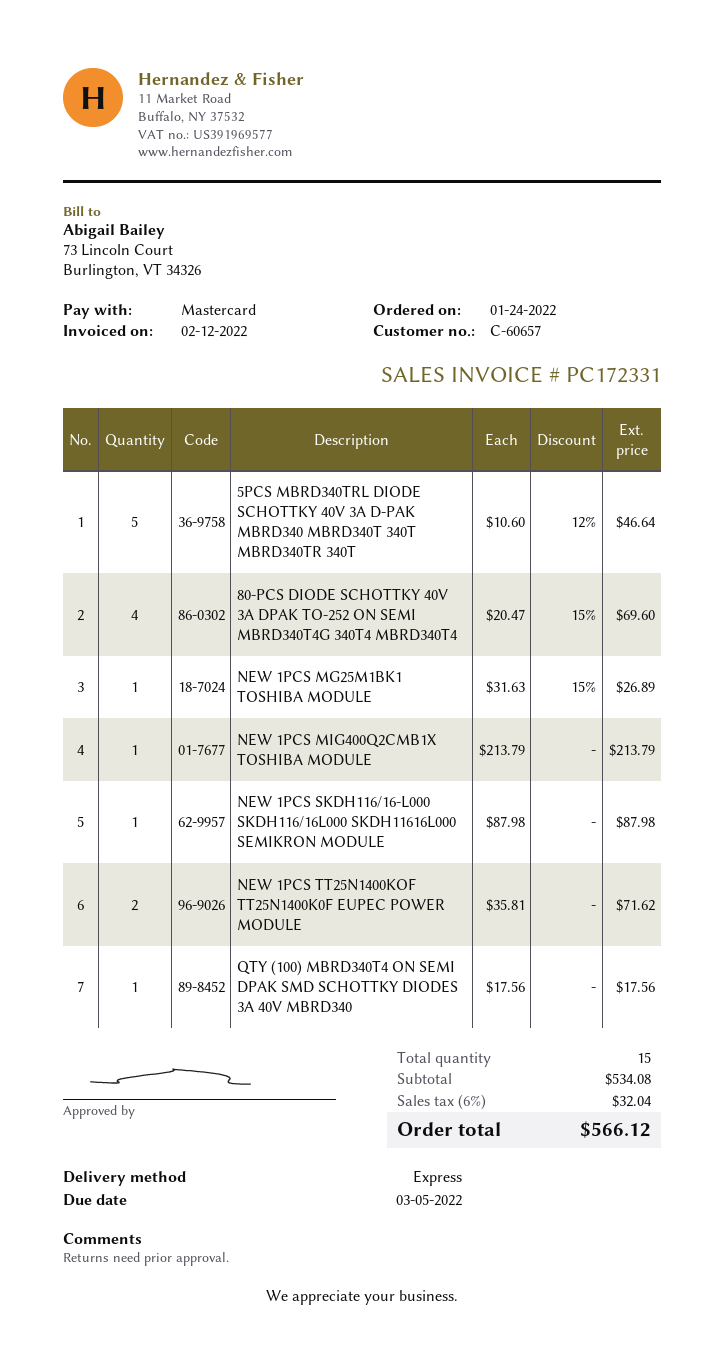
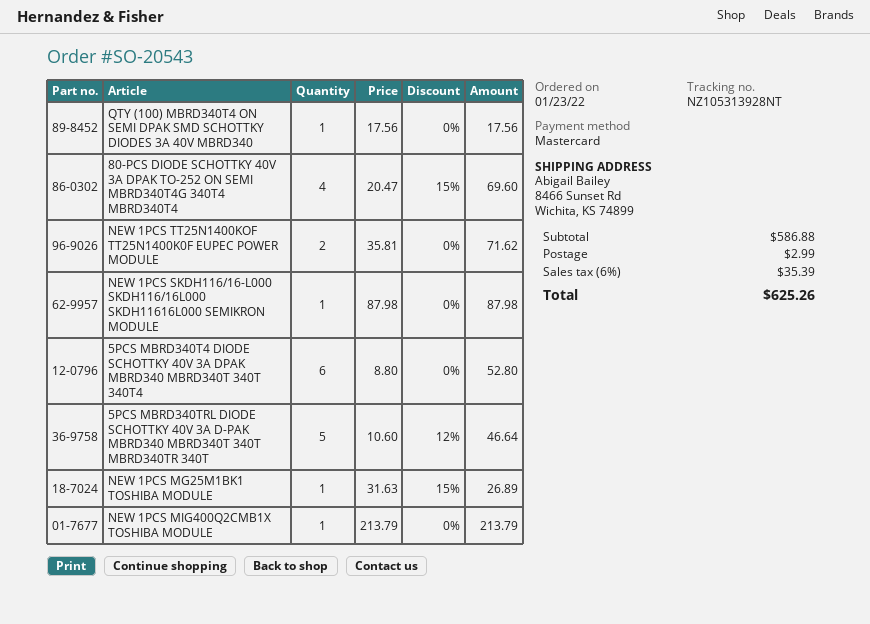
order date: 2022-01-24 -> 2022-01-23
5PCS MBRD340T4 DIODE SCHOTTKY 40V 3A DPAK MBRD340 MBRD340T 340T 340T4: none -> 6 x 8.80 = 52.80
subtotal: 534.08 -> 586.88
shipping: none -> 2.99
tax: 6% = 32.04 -> 6% = 35.39
total: 566.12 -> 625.26

